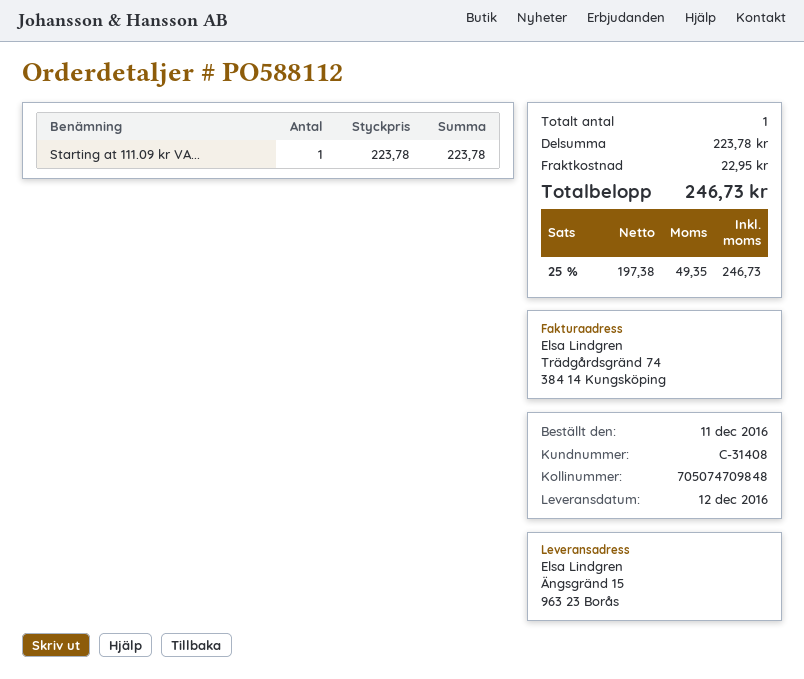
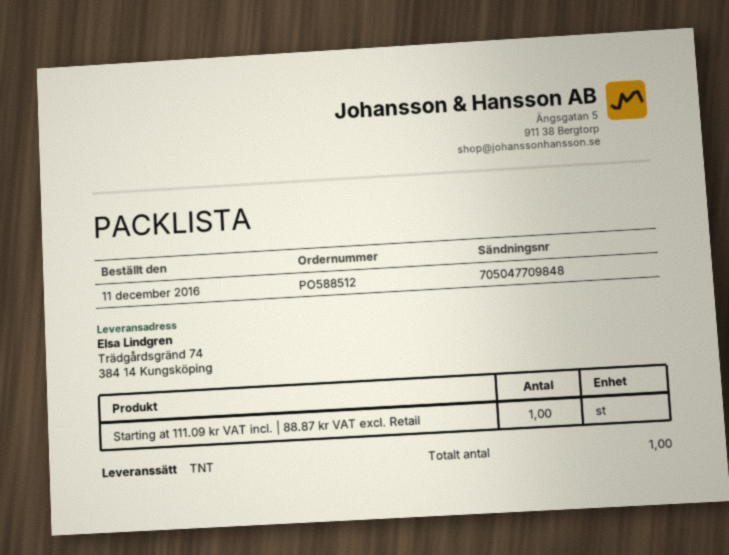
order number: PO588112 -> PO588512
tracking number: 705074709848 -> 705047709848
ship to: Ängsgränd 15, 963 23 Borås -> Trädgårdsgränd 74, 384 14 Kungsköping

